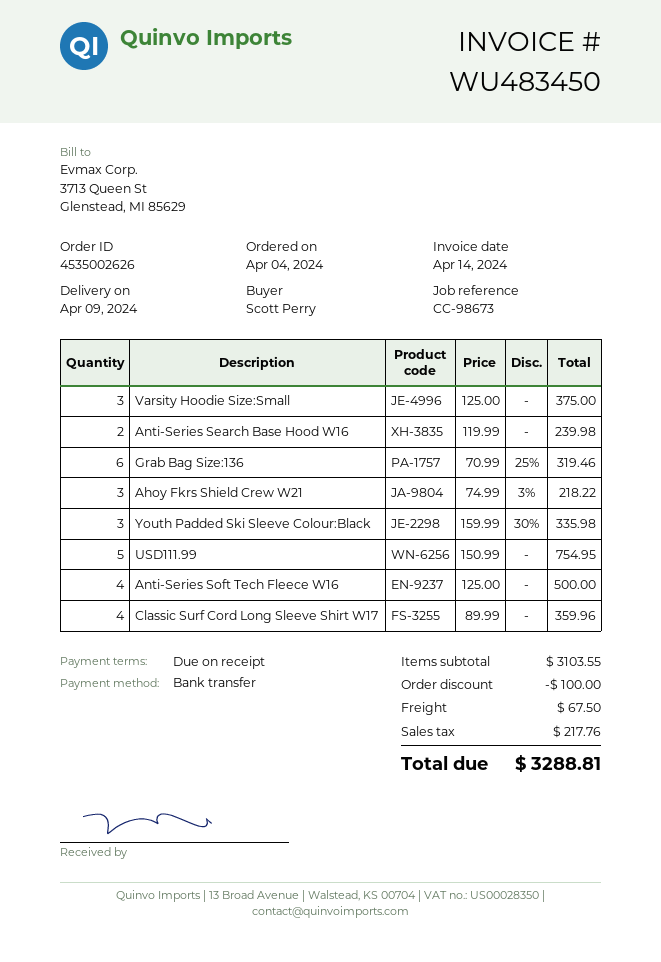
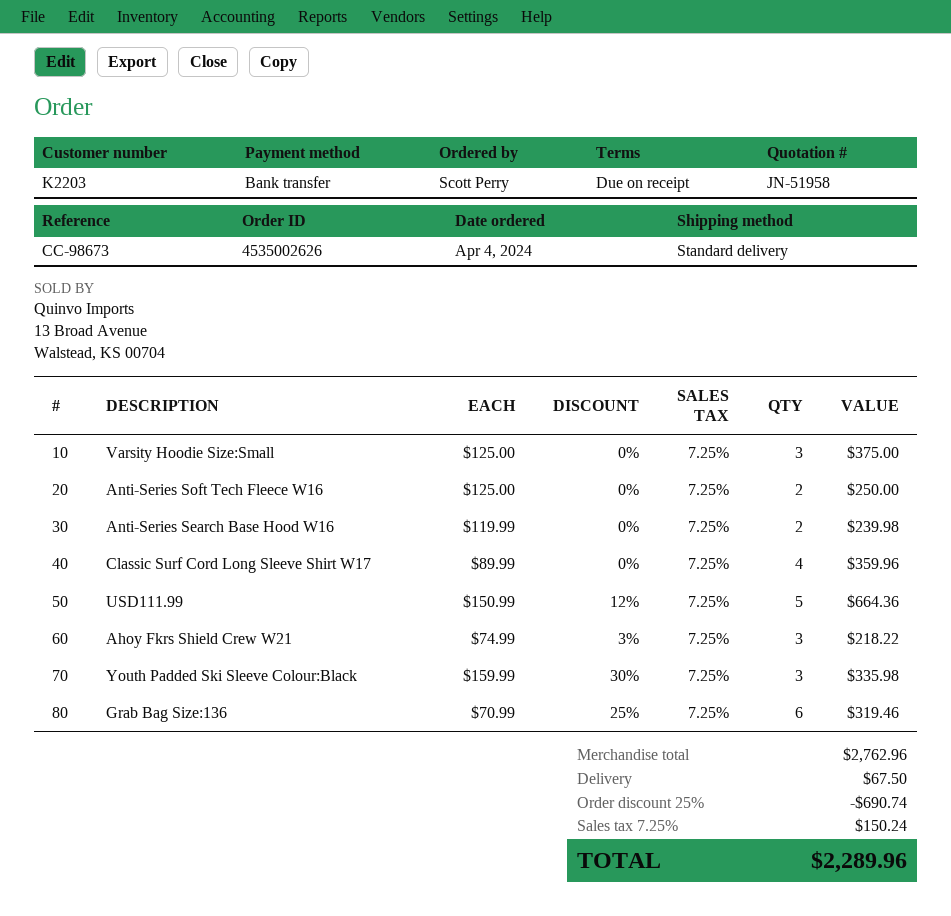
USD111.99: 5 x 150.99 = 754.95 -> 5 x 150.99 - 12% = 664.36
Anti-Series Soft Tech Fleece W16: 4 x 125.00 = 500.00 -> 2 x 125.00 = 250.00
subtotal: 3103.55 -> 2762.96
discount: 100.00 -> 690.74
tax: 217.76 -> 150.24
total: 3288.81 -> 2289.96

